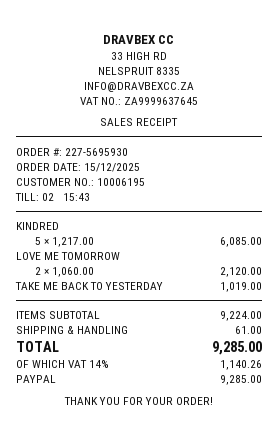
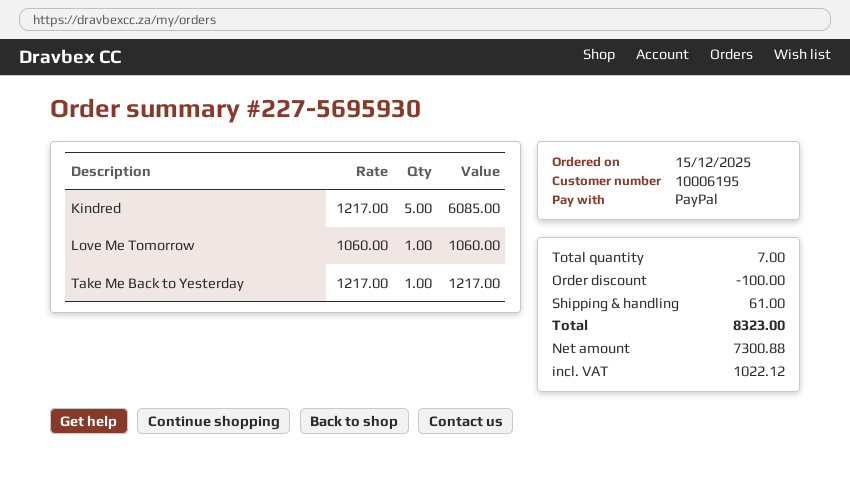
LOVE ME TOMORROW: 2 x 1060.00 = 2120.00 -> 1 x 1060.00 = 1060.00
TAKE ME BACK TO YESTERDAY: 1 x 1019.00 = 1019.00 -> 1 x 1217.00 = 1217.00
discount: none -> 100.00
tax: 1140.26 -> 1022.12
total: 9285.00 -> 8323.00

